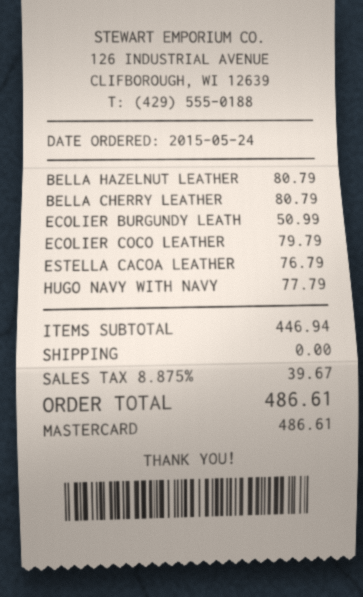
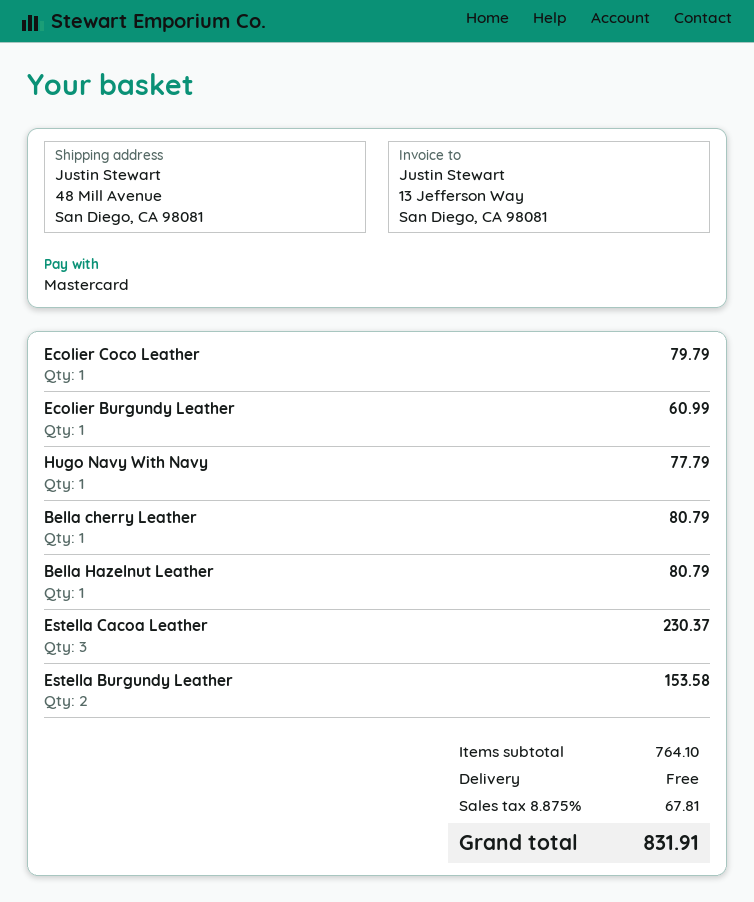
ECOLIER BURGUNDY LEATH: 1 for 50.99 -> 1 for 60.99
ESTELLA CACOA LEATHER: 1 for 76.79 -> 3 for 230.37
Estella Burgundy Leather: none -> 2 for 153.58
subtotal: 446.94 -> 764.10
tax: 8.875% = 39.67 -> 8.875% = 67.81
total: 486.61 -> 831.91

